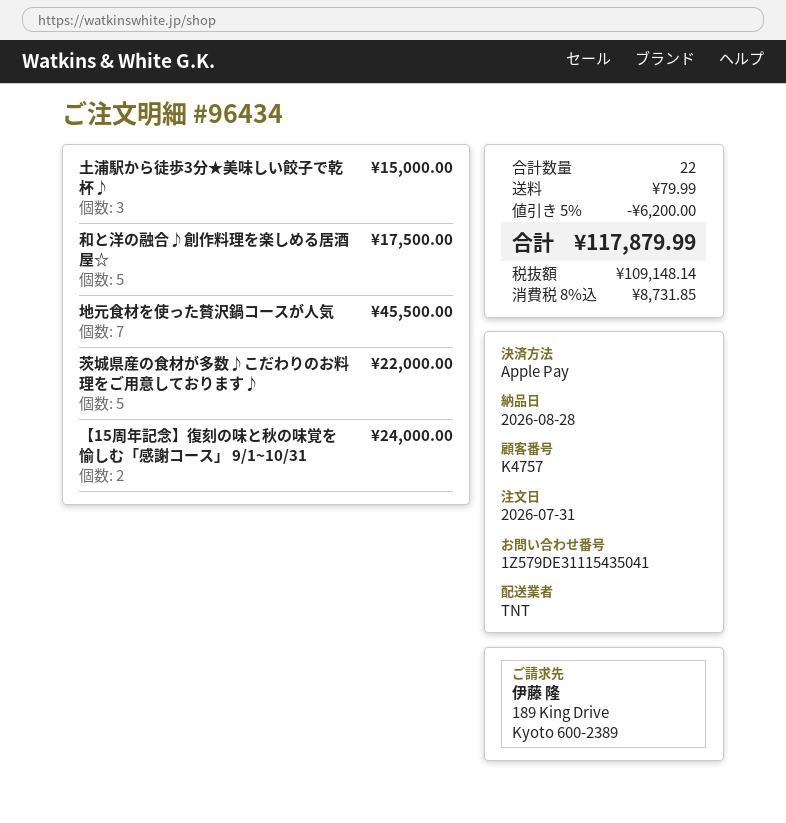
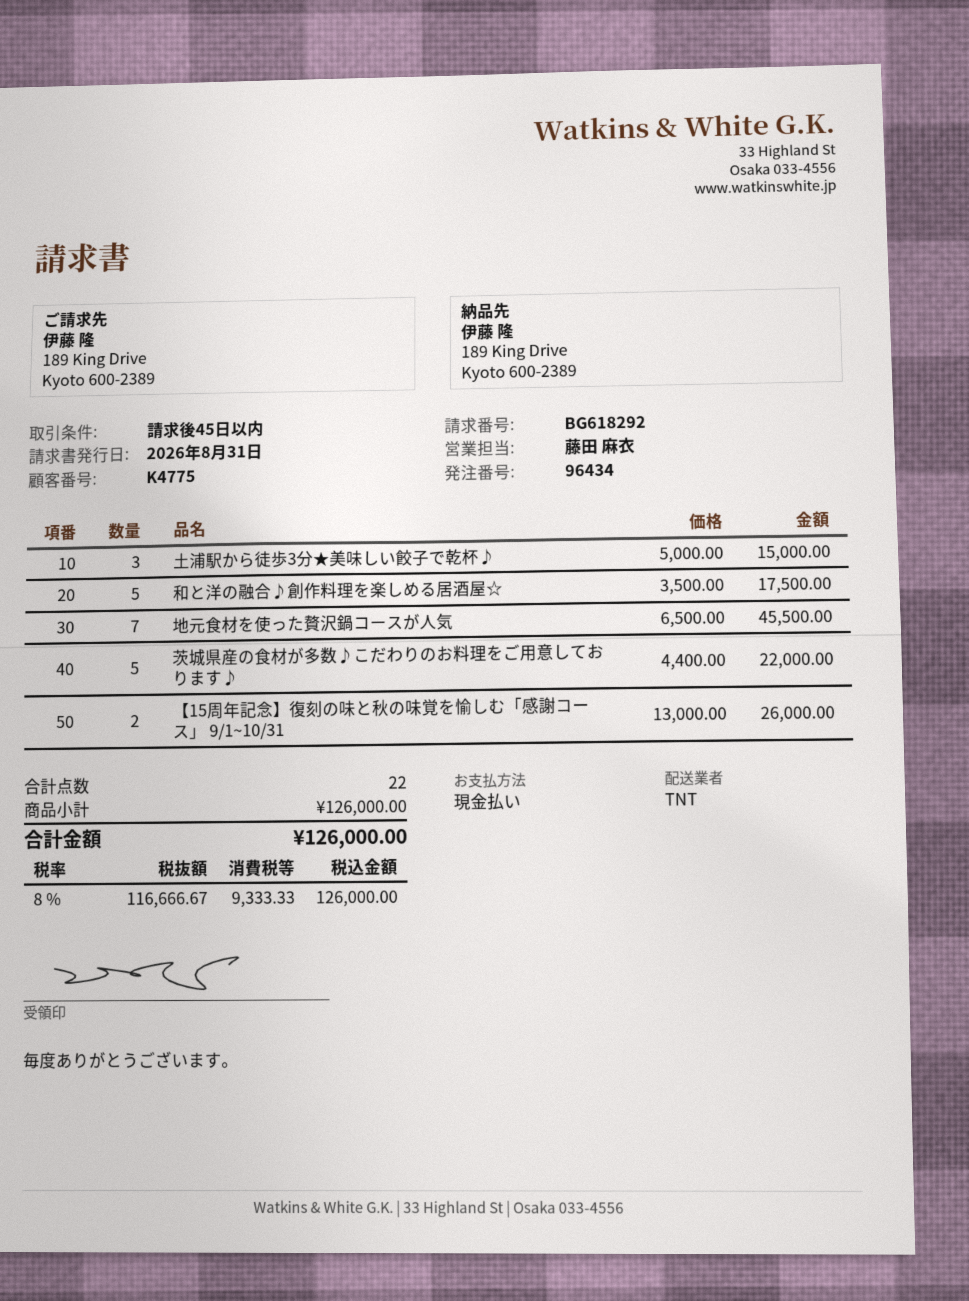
customer number: K4757 -> K4775
payment method: Apple Pay -> cash
【15周年記念】復刻の味と秋の味覚を愉しむ「感謝コース」 9/1~10/31: 2 for 24000.00 -> 2 for 26000.00
discount: 5% = 6200.00 -> none
shipping: 79.99 -> none
net: 109148.14 -> 116666.67
tax: 8% = 8731.85 -> 8% = 9333.33
total: 117879.99 -> 126000.00

